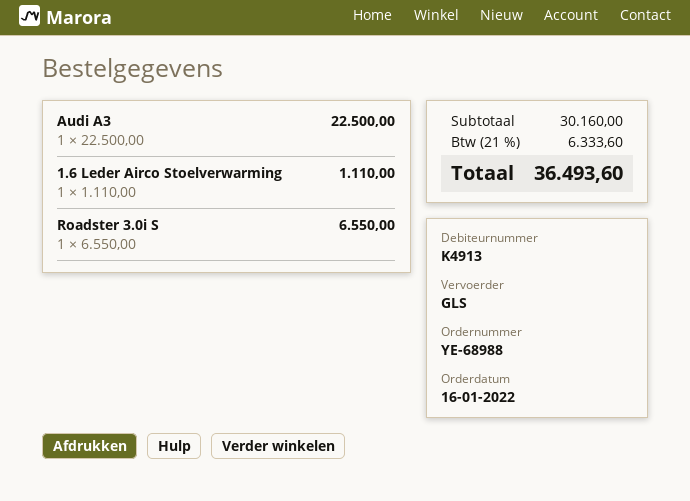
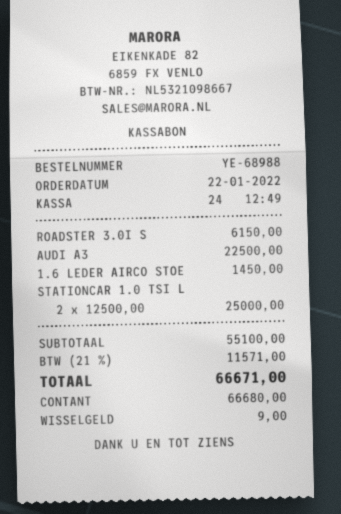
order date: 2022-01-16 -> 2022-01-22
1.6 Leder Airco Stoelverwarming: 1 x 1110.00 = 1110.00 -> 1 x 1450.00 = 1450.00
Roadster 3.0i S: 1 x 6550.00 = 6550.00 -> 1 x 6150.00 = 6150.00
STATIONCAR 1.0 TSI L: none -> 2 x 12500.00 = 25000.00
subtotal: 30160.00 -> 55100.00
tax: 21% = 6333.60 -> 21% = 11571.00
total: 36493.60 -> 66671.00

